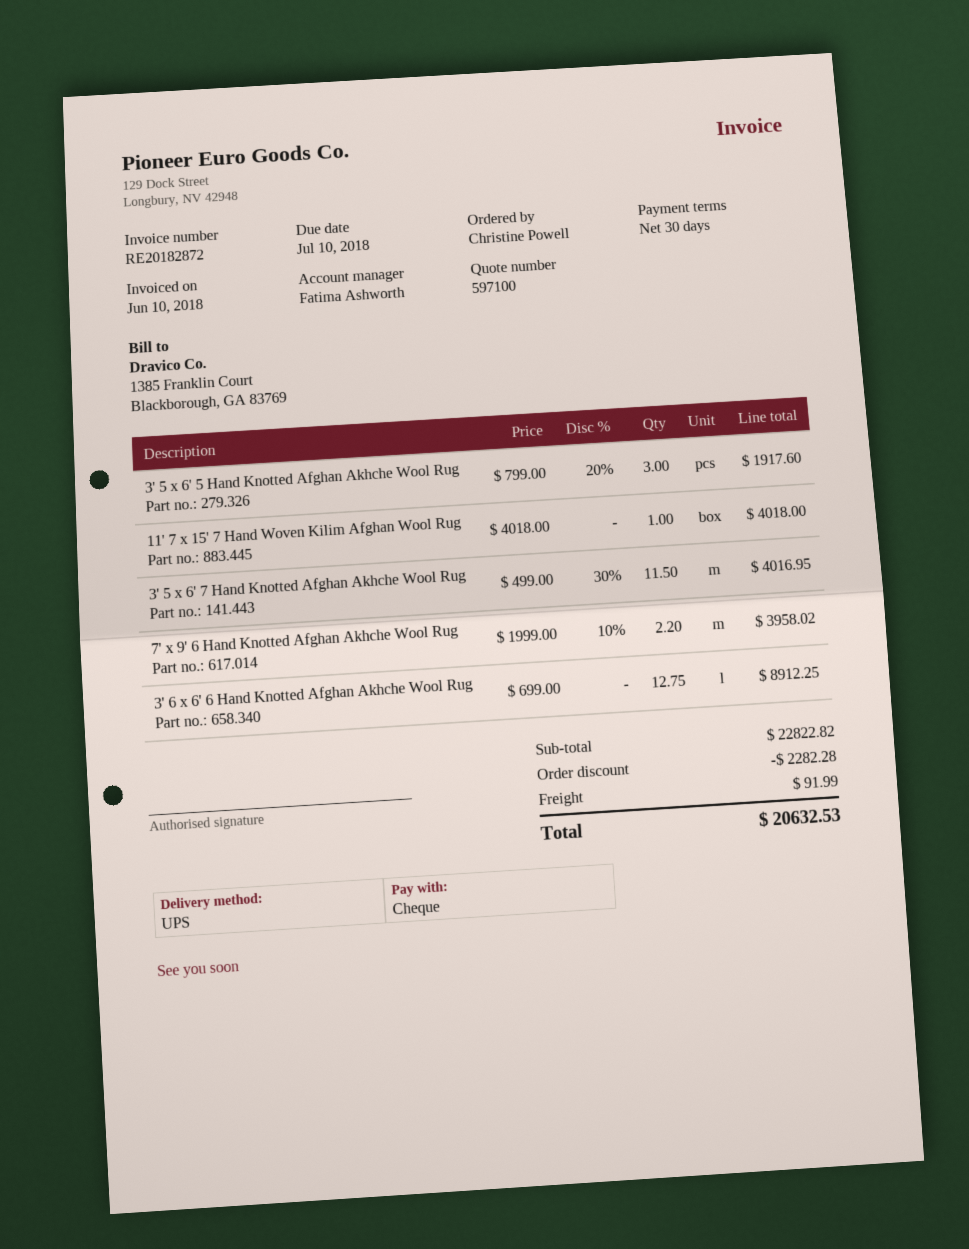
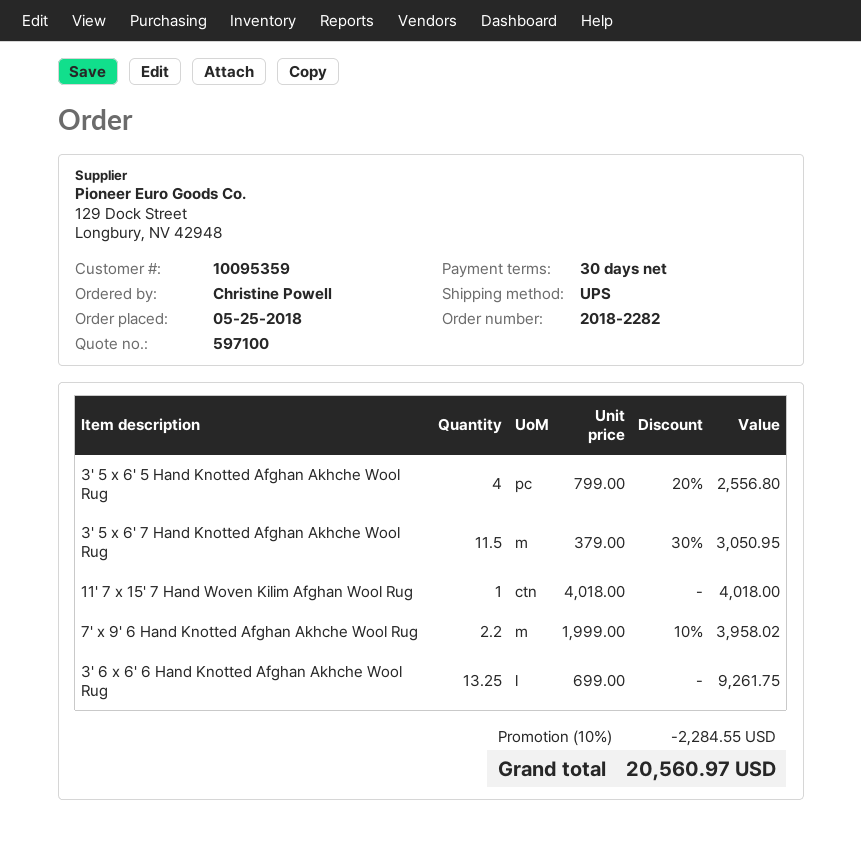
3' 5 x 6' 5 Hand Knotted Afghan Akhche Wool Rug: 3 x 799.00 - 20% = 1917.60 -> 4 x 799.00 - 20% = 2556.80
3' 5 x 6' 7 Hand Knotted Afghan Akhche Wool Rug: 11.5 x 499.00 - 30% = 4016.95 -> 11.5 x 379.00 - 30% = 3050.95
3' 6 x 6' 6 Hand Knotted Afghan Akhche Wool Rug: 12.75 x 699.00 = 8912.25 -> 13.25 x 699.00 = 9261.75
discount: 2282.28 -> 2284.55
shipping: 91.99 -> none
total: 20632.53 -> 20560.97

